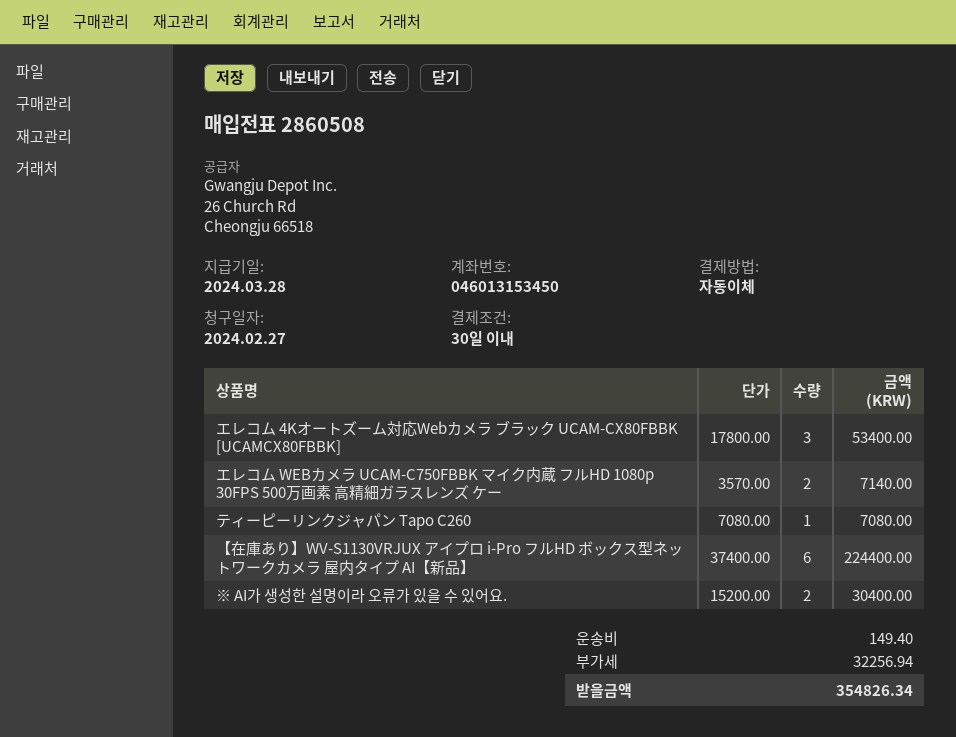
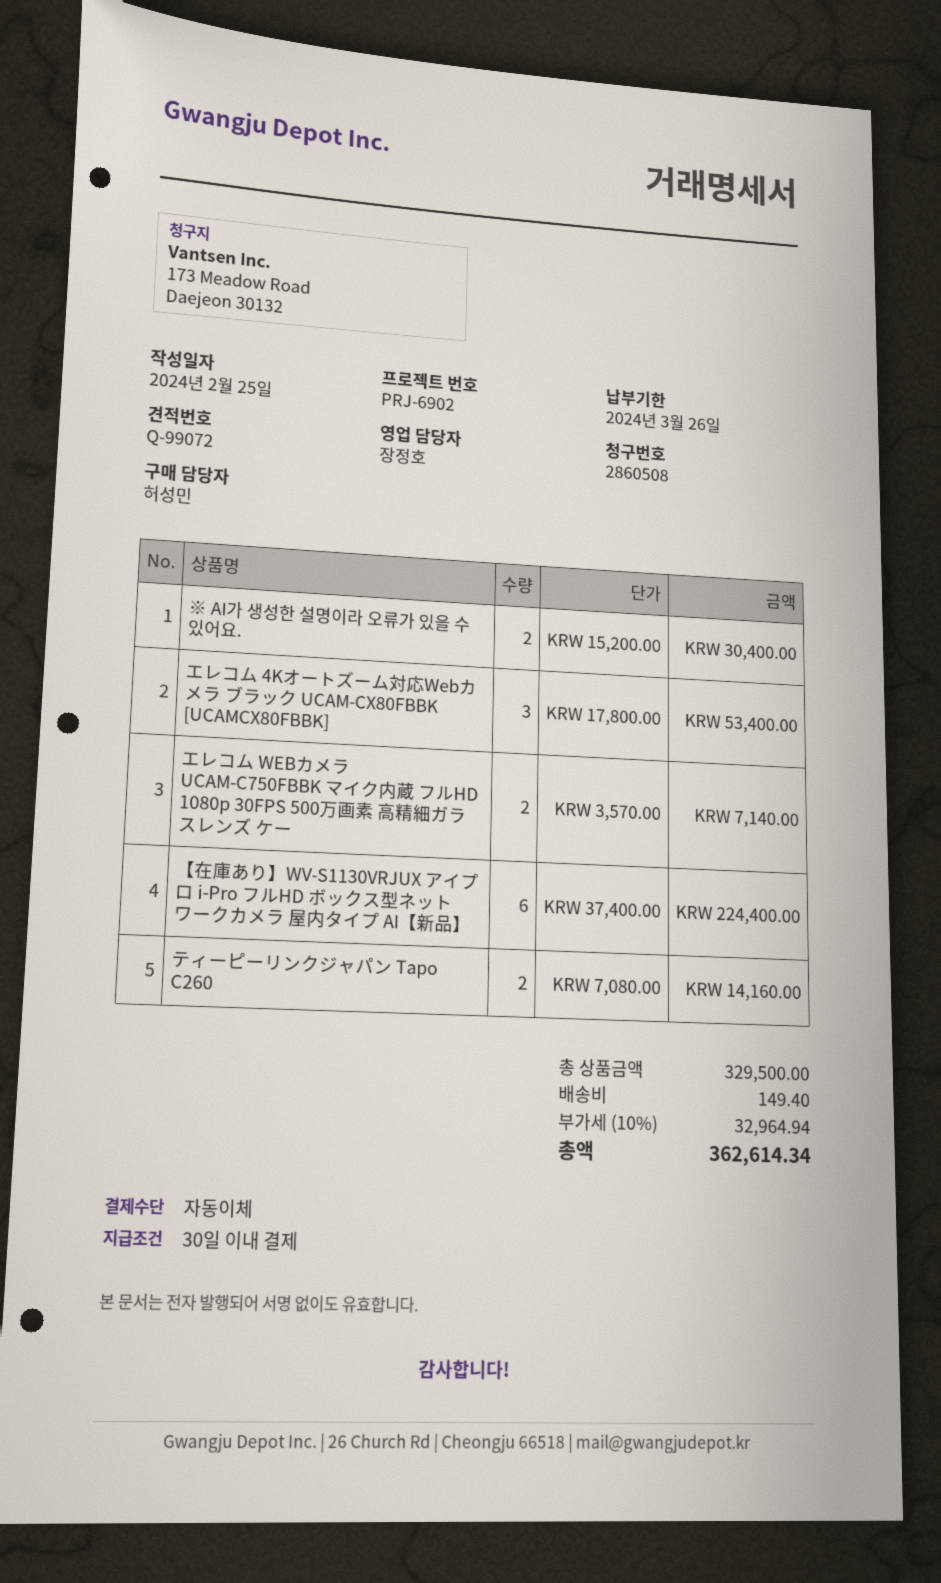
invoice date: 2024-02-27 -> 2024-02-25
due date: 2024-03-28 -> 2024-03-26
ティーピーリンクジャパン Tapo C260: 1 x 7080.00 = 7080.00 -> 2 x 7080.00 = 14160.00
tax: 32256.94 -> 32964.94
total: 354826.34 -> 362614.34

